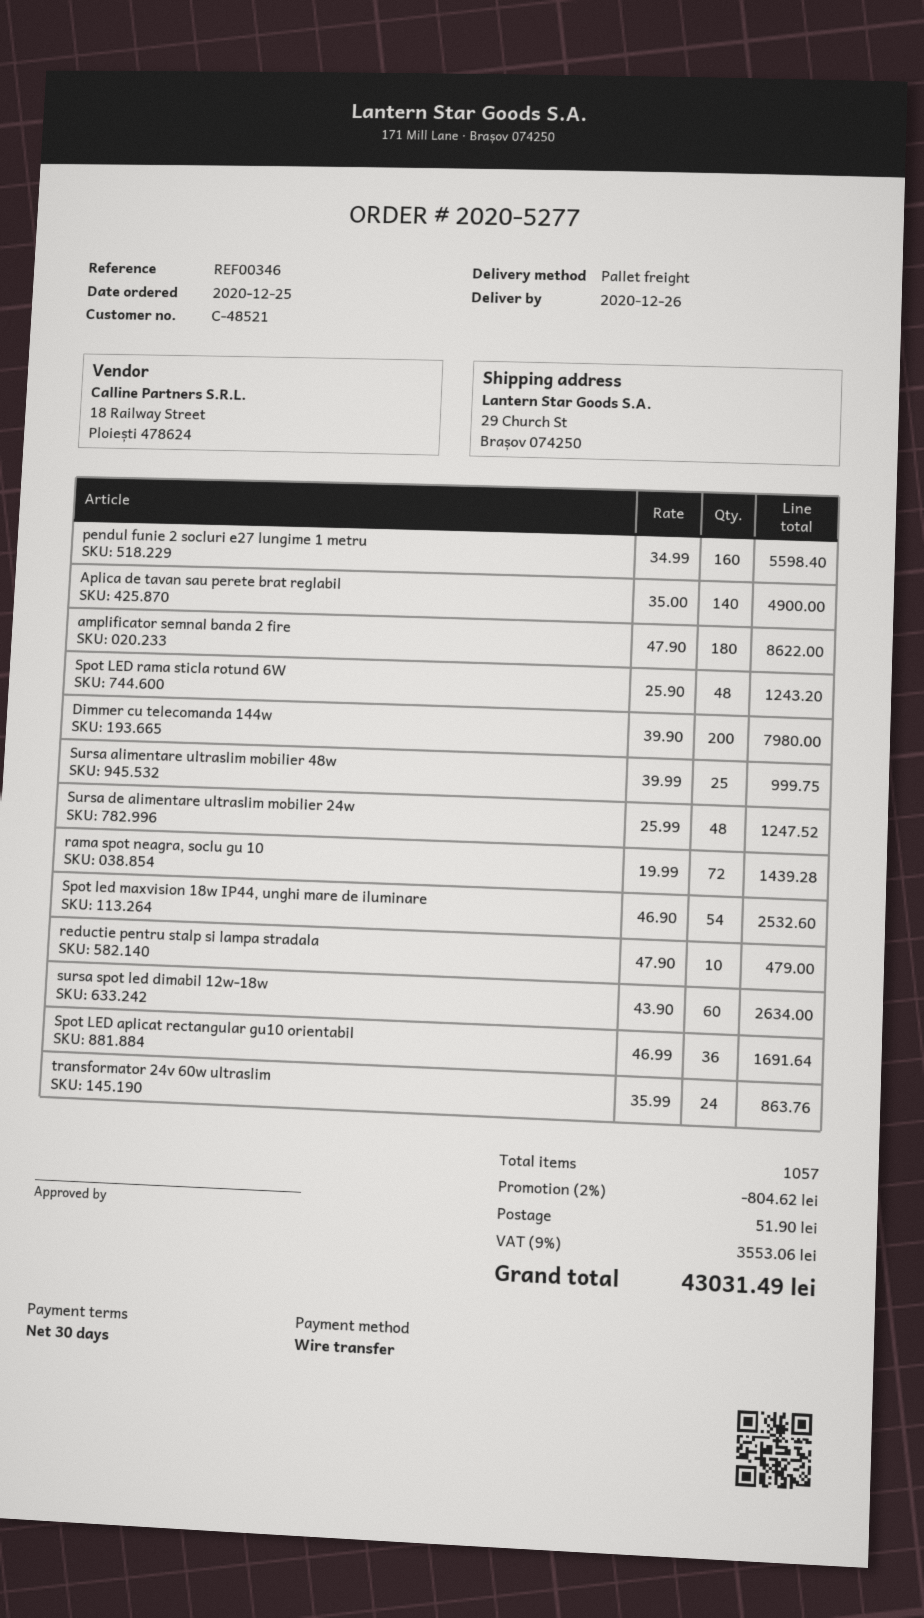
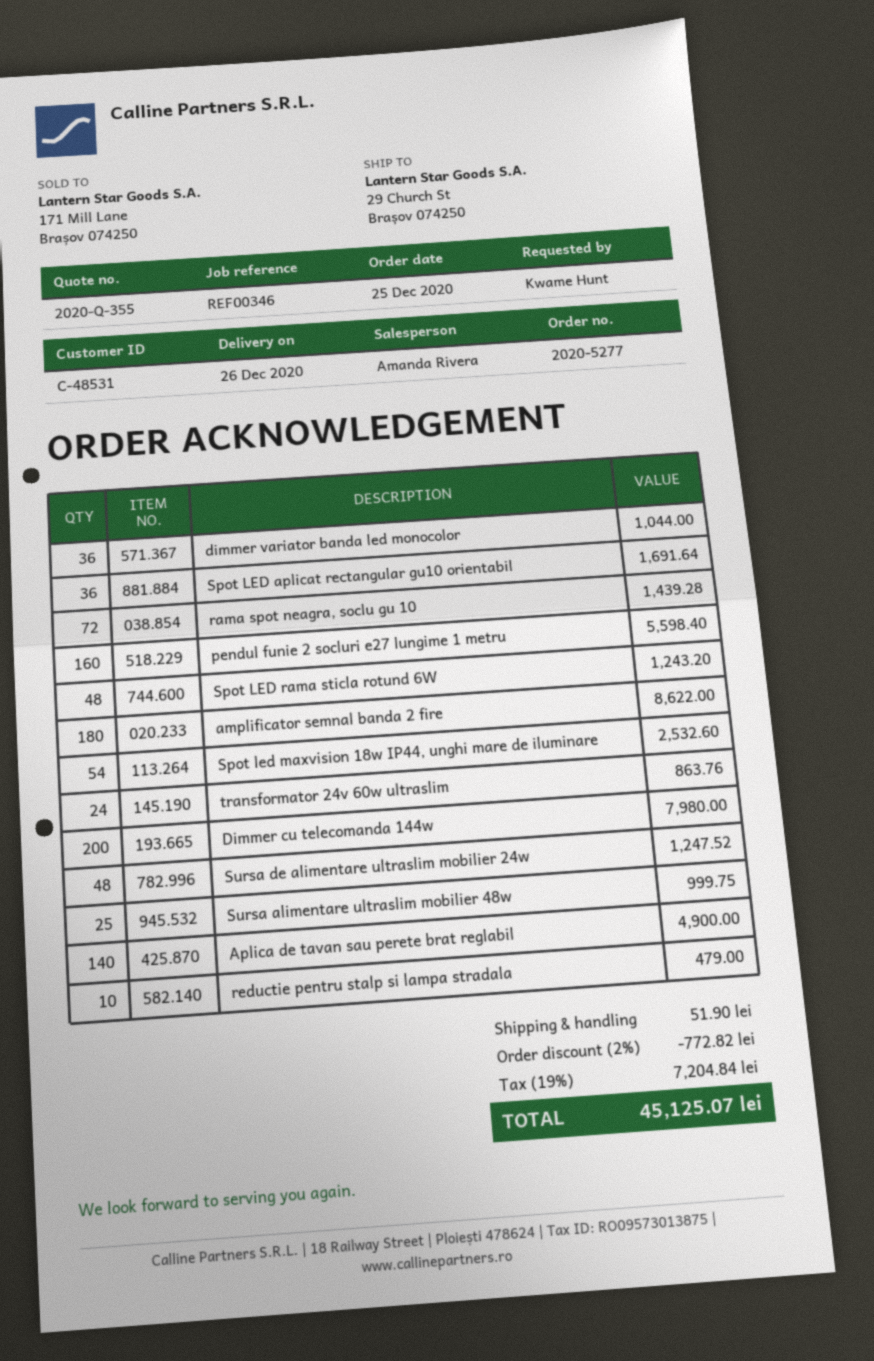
customer number: C-48521 -> C-48531
sursa spot led dimabil 12w-18w: 60 for 2634.00 -> none
dimmer variator banda led monocolor: none -> 36 for 1044.00
discount: 2% = 804.62 -> 2% = 772.82
tax: 9% = 3553.06 -> 19% = 7204.84
total: 43031.49 -> 45125.07

